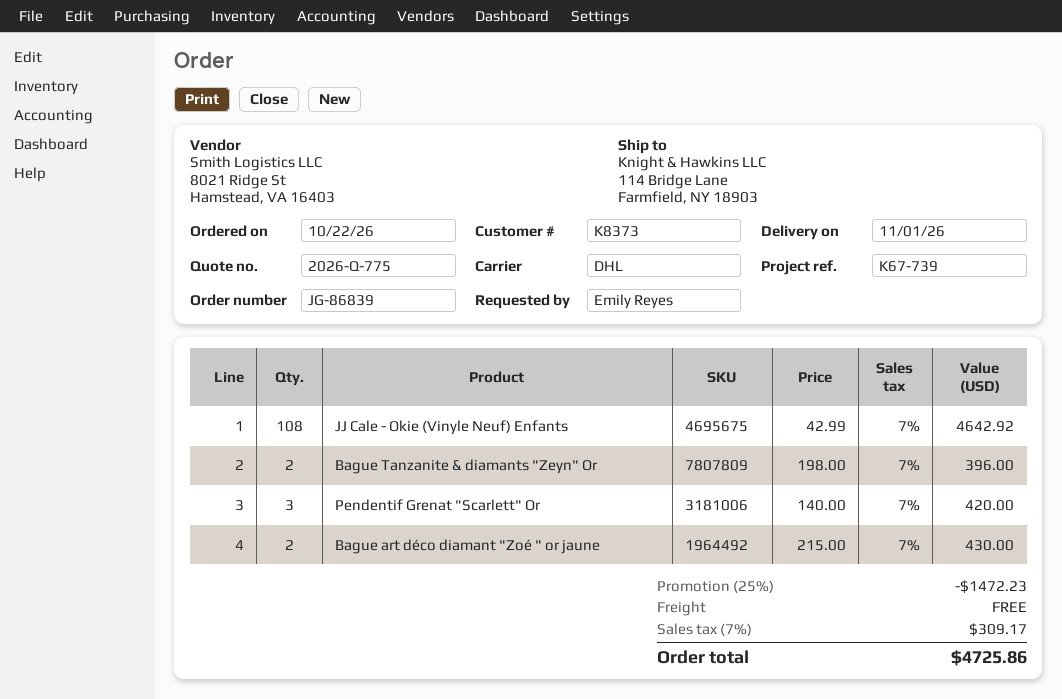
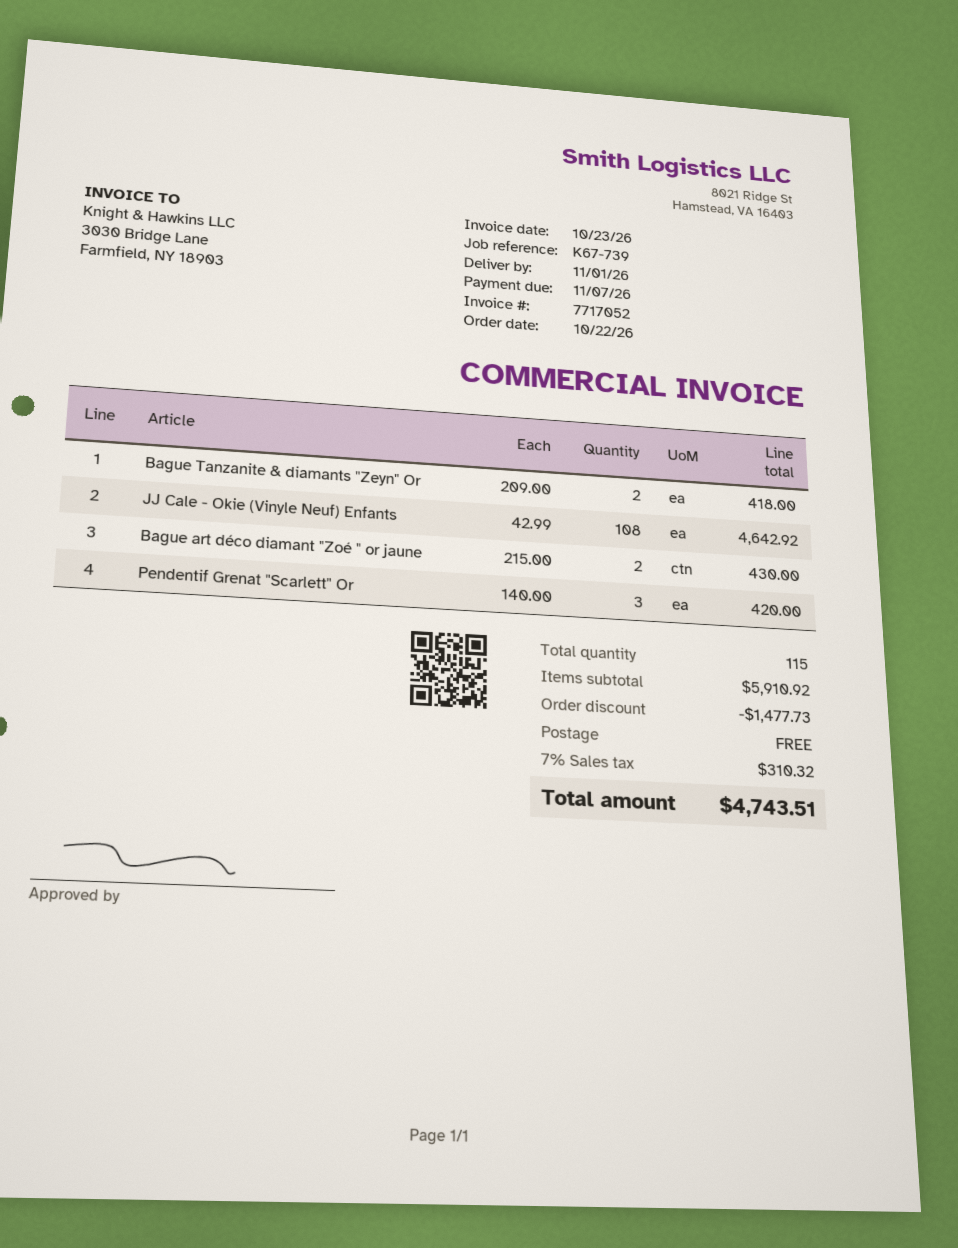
Bague Tanzanite & diamants "Zeyn" Or: 2 x 198.00 = 396.00 -> 2 x 209.00 = 418.00
discount: 1472.23 -> 1477.73
tax: 7% = 309.17 -> 7% = 310.32
total: 4725.86 -> 4743.51

